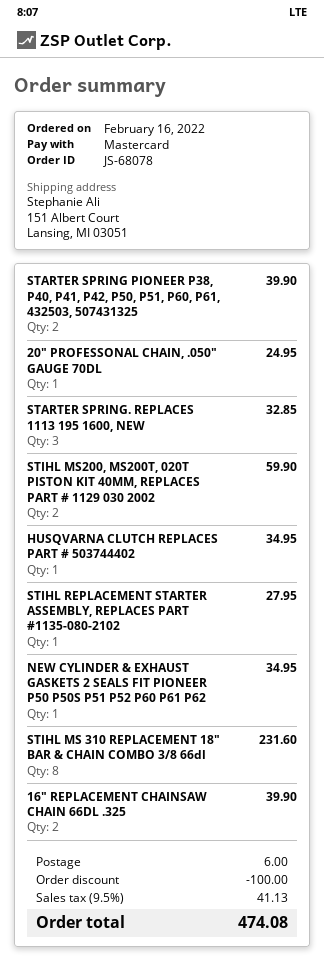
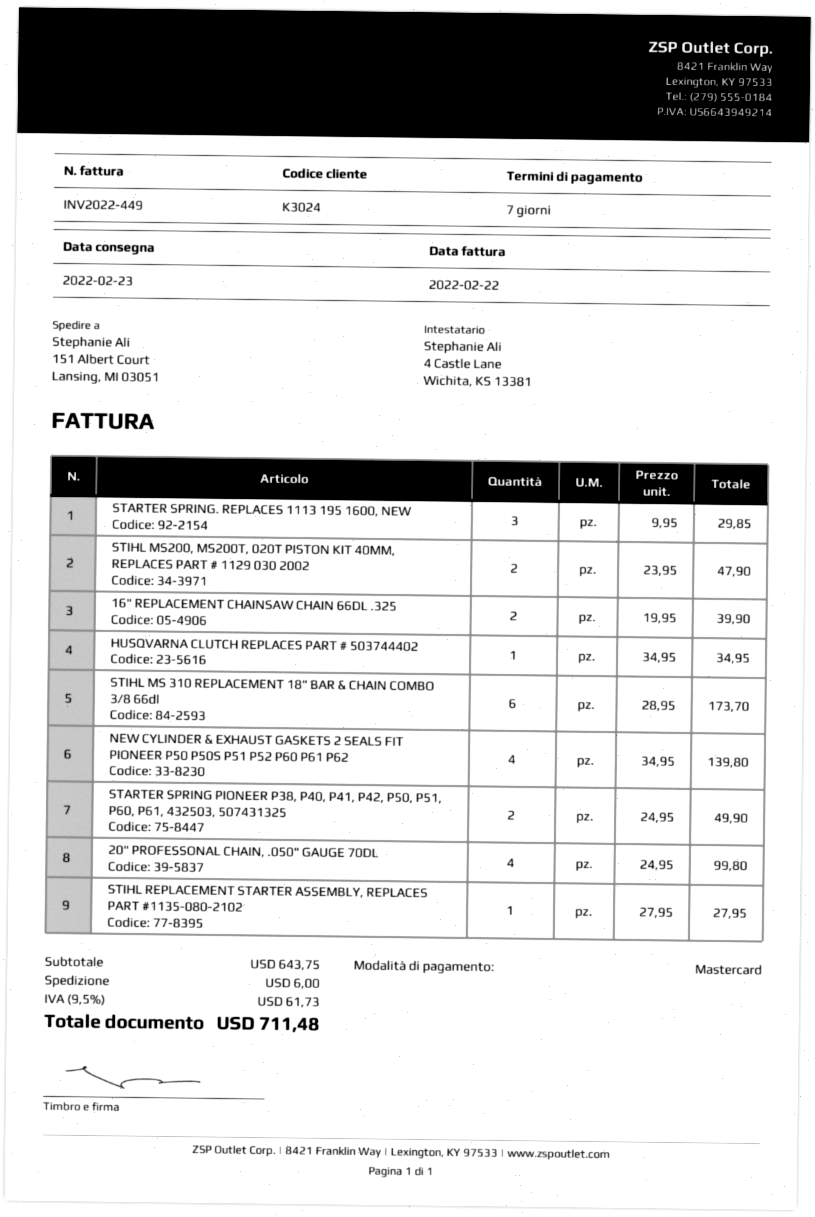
STARTER SPRING PIONEER P38, P40, P41, P42, P50, P51, P60, P61, 432503, 507431325: 2 for 39.90 -> 2 for 49.90
20" PROFESSONAL CHAIN, .050" GAUGE 70DL: 1 for 24.95 -> 4 for 99.80
STARTER SPRING. REPLACES 1113 195 1600, NEW: 3 for 32.85 -> 3 for 29.85
STIHL MS200, MS200T, 020T PISTON KIT 40MM, REPLACES PART # 1129 030 2002: 2 for 59.90 -> 2 for 47.90
NEW CYLINDER & EXHAUST GASKETS 2 SEALS FIT PIONEER P50 P50S P51 P52 P60 P61 P62: 1 for 34.95 -> 4 for 139.80
STIHL MS 310 REPLACEMENT 18" BAR & CHAIN COMBO 3/8 66dl: 8 for 231.60 -> 6 for 173.70
discount: 100.00 -> none
tax: 9.5% = 41.13 -> 9.5% = 61.73
total: 474.08 -> 711.48

